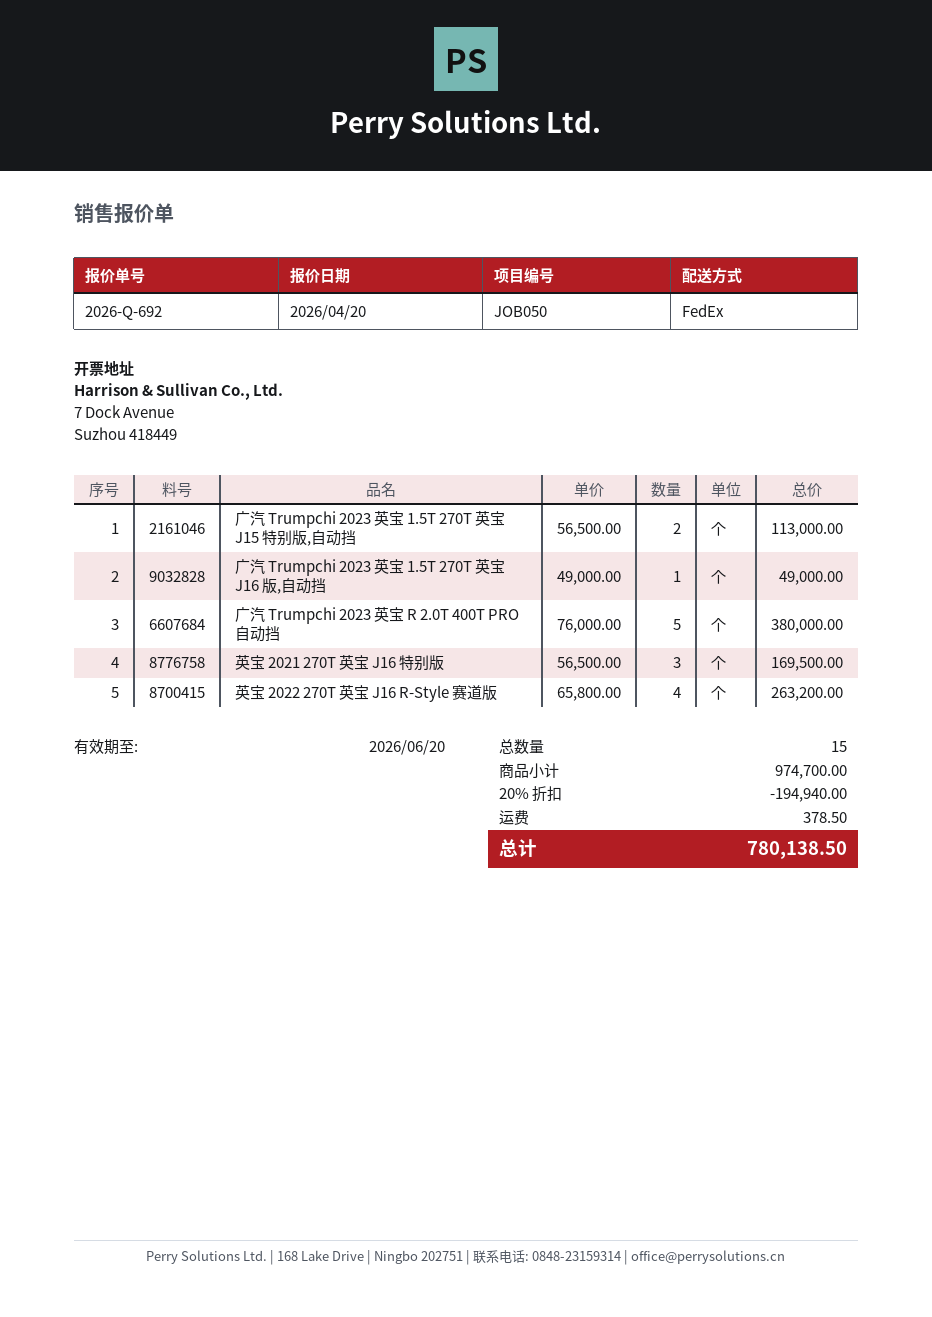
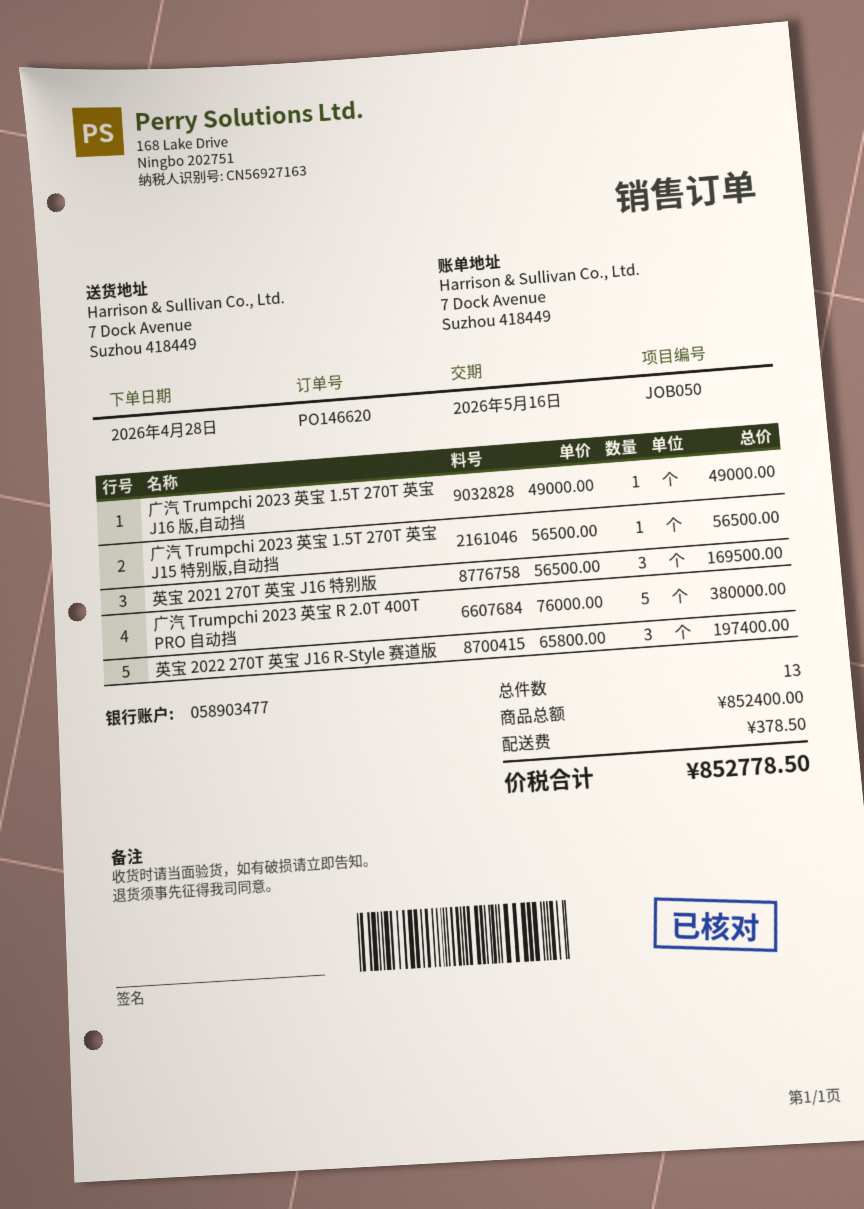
广汽 Trumpchi 2023 英宝 1.5T 270T 英宝 J15 特别版,自动挡: 2 x 56500.00 = 113000.00 -> 1 x 56500.00 = 56500.00
英宝 2022 270T 英宝 J16 R-Style 赛道版: 4 x 65800.00 = 263200.00 -> 3 x 65800.00 = 197400.00
total quantity: 15 -> 13
subtotal: 974700.00 -> 852400.00
discount: 20% = 194940.00 -> none
total: 780138.50 -> 852778.50

